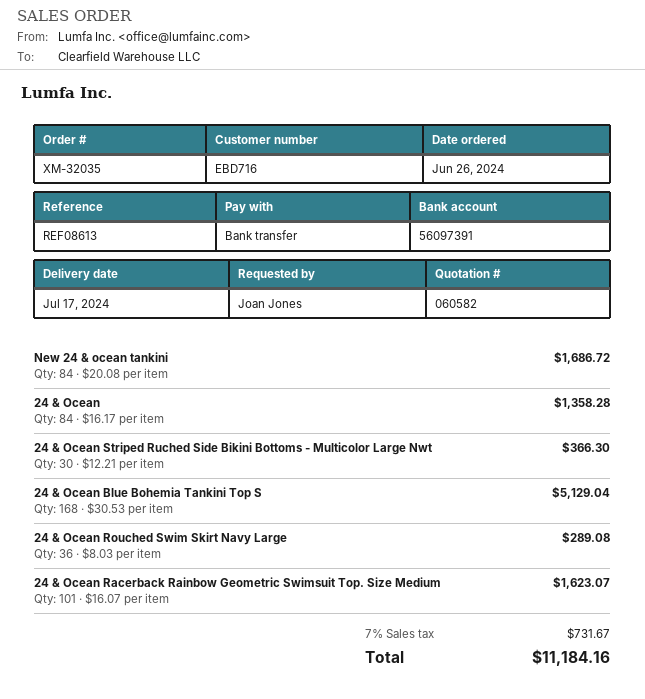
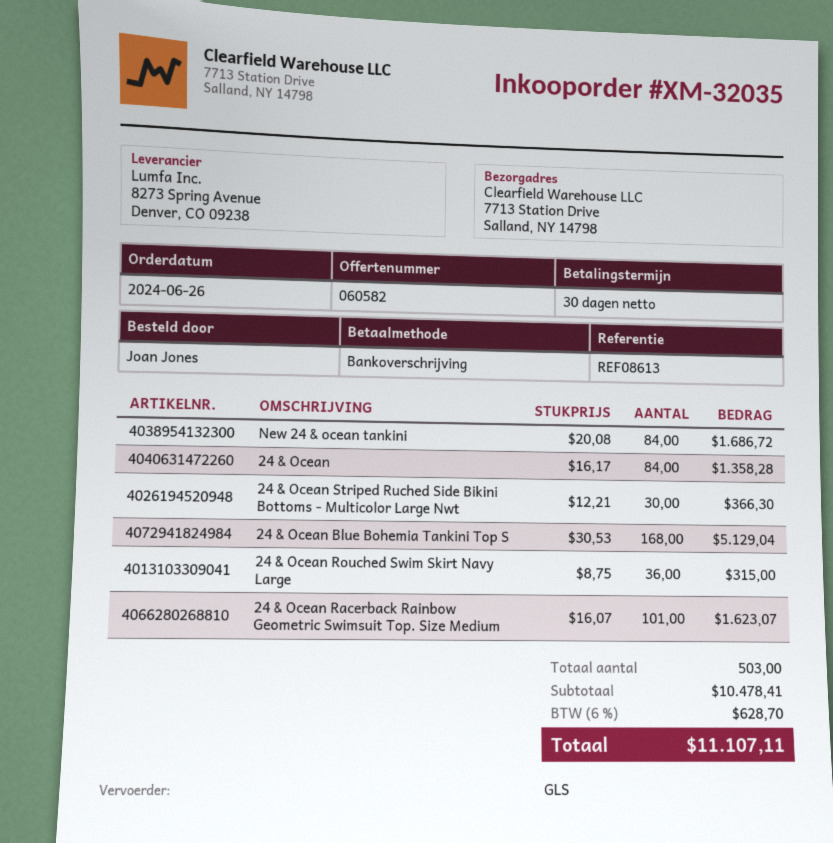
24 & Ocean Rouched Swim Skirt Navy Large: 36 x 8.03 = 289.08 -> 36 x 8.75 = 315.00
tax: 7% = 731.67 -> 6% = 628.70
total: 11184.16 -> 11107.11

